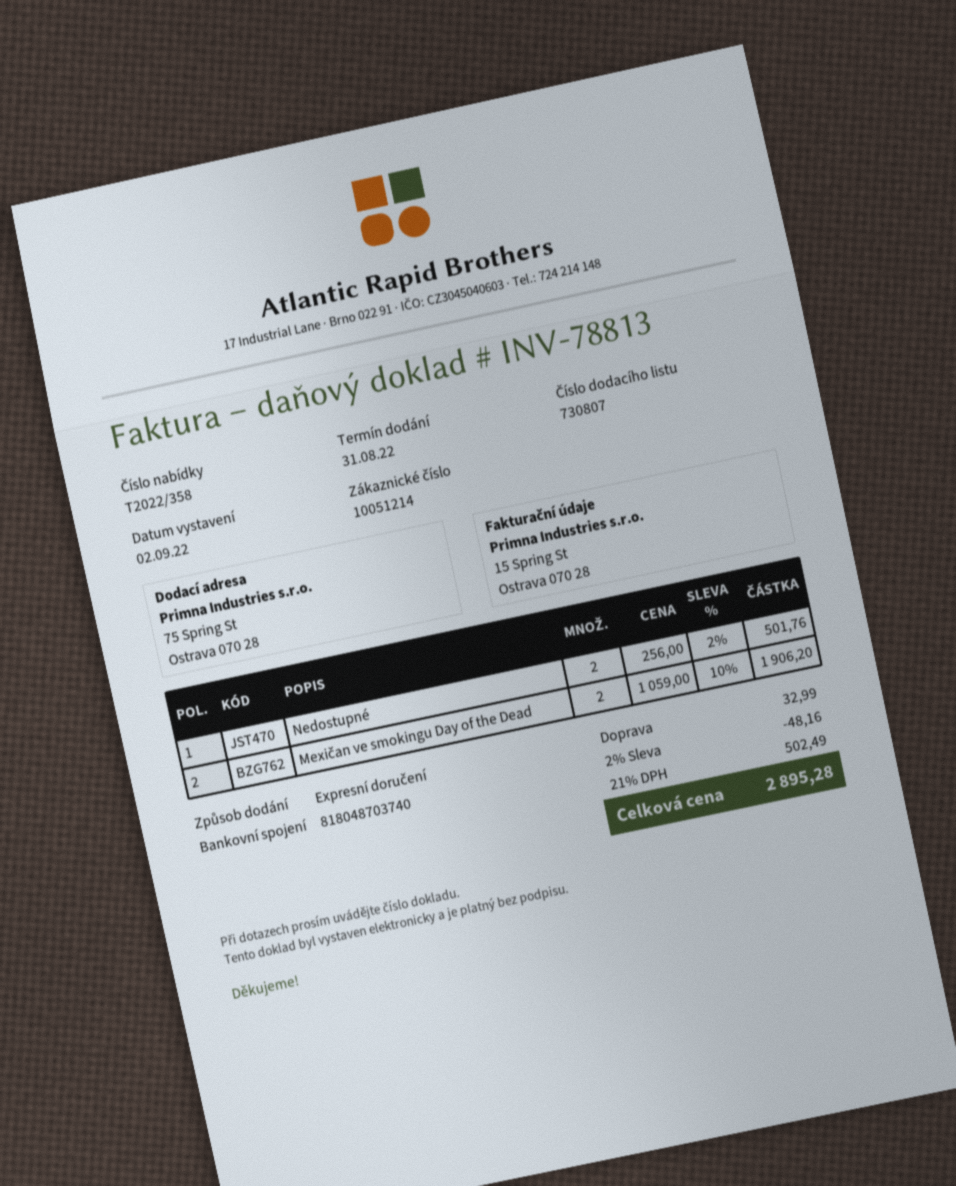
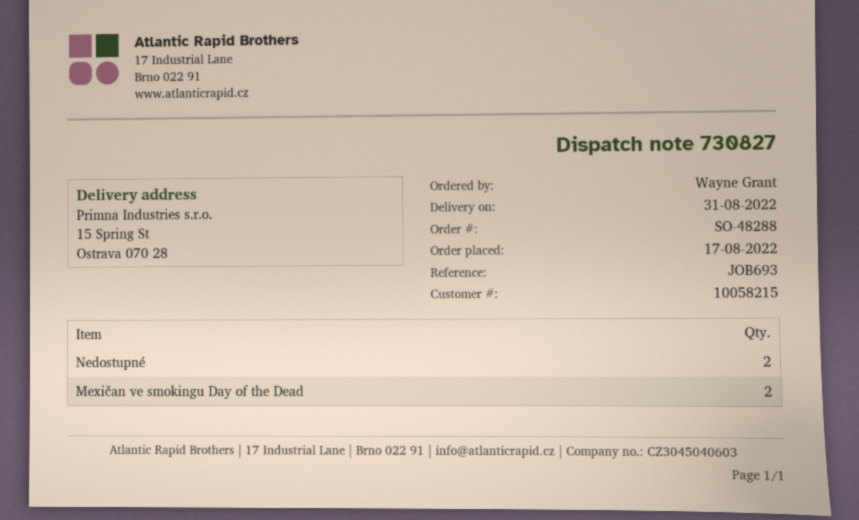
delivery note number: 730807 -> 730827
customer number: 10051214 -> 10058215
ship to: 75 Spring St, Ostrava 070 28 -> 15 Spring St, Ostrava 070 28

